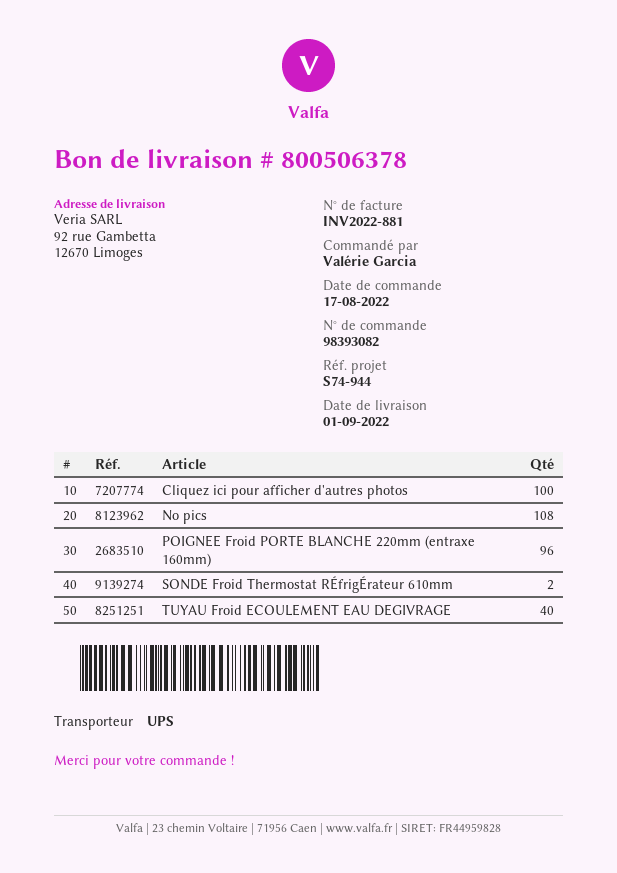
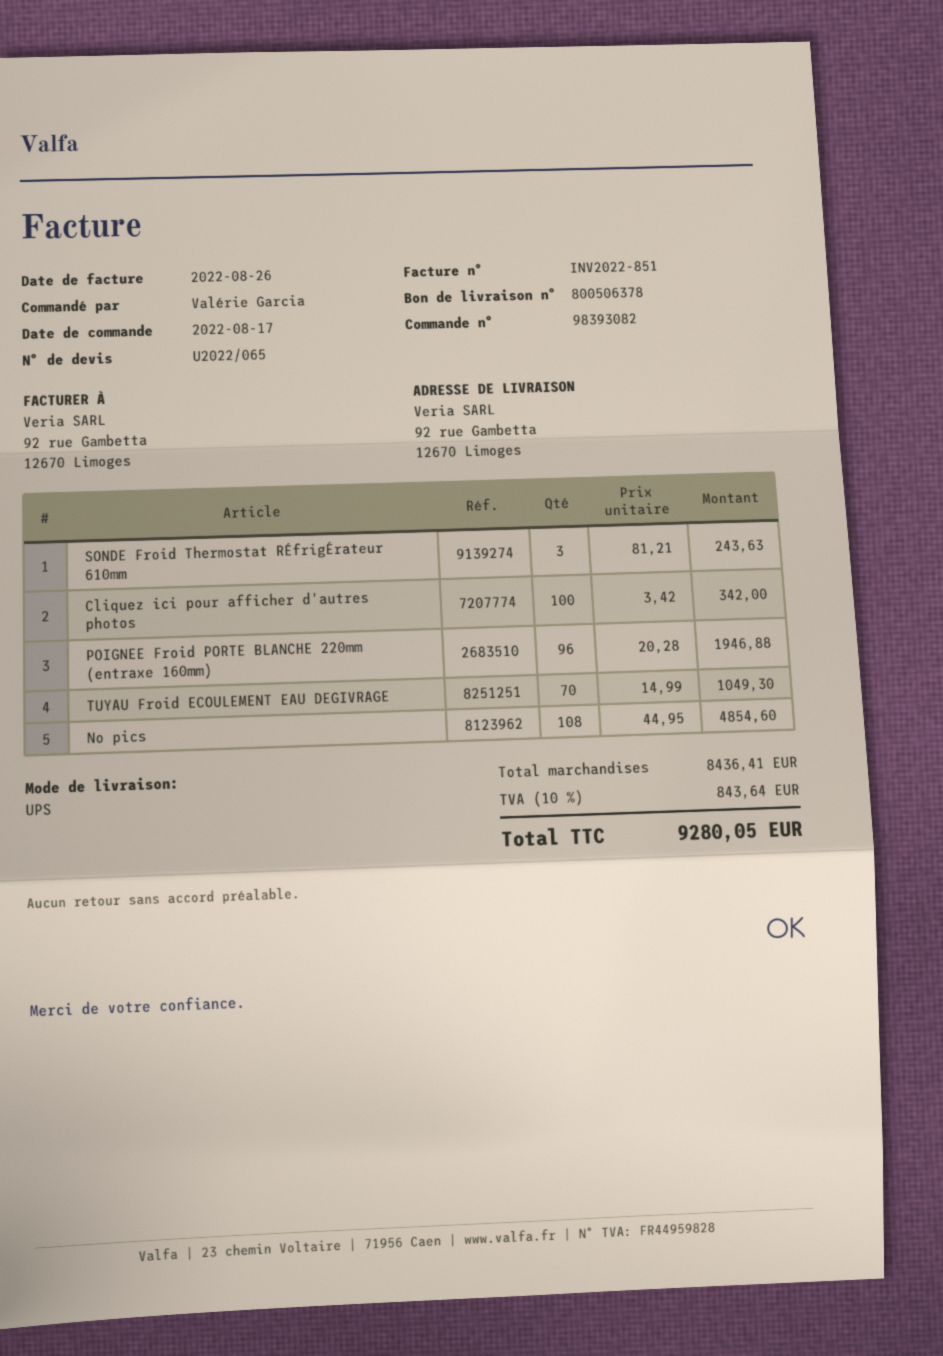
invoice number: INV2022-881 -> INV2022-851
SONDE Froid Thermostat RÉfrigÉrateur 610mm: 2 -> 3
TUYAU Froid ECOULEMENT EAU DEGIVRAGE: 40 -> 70

